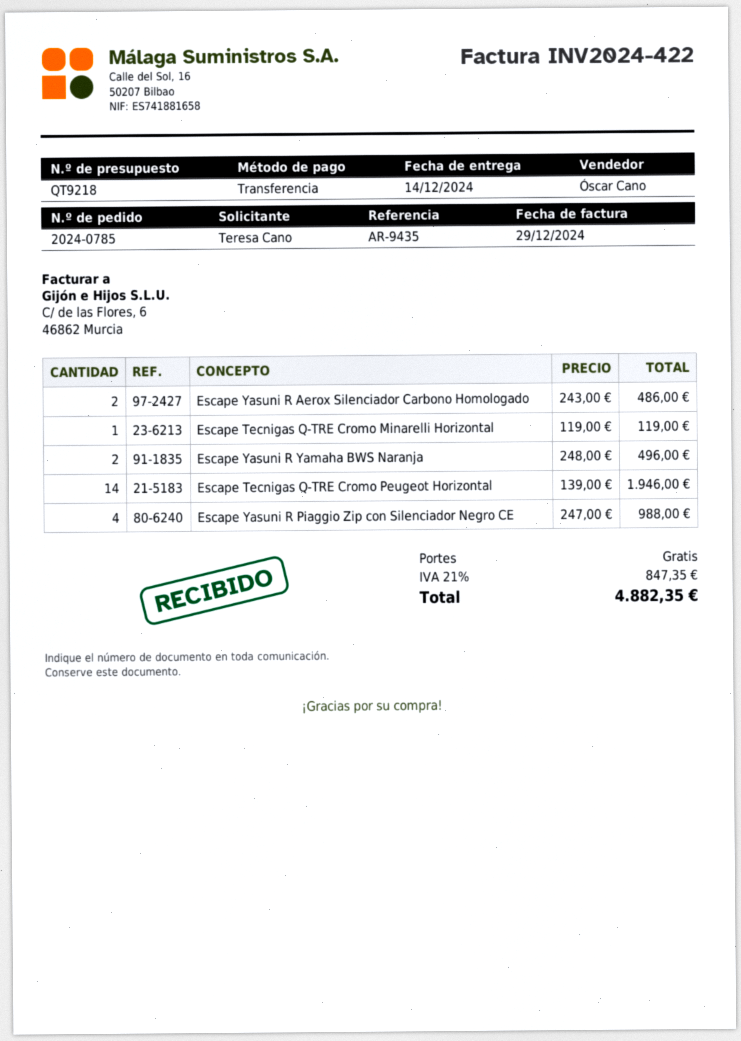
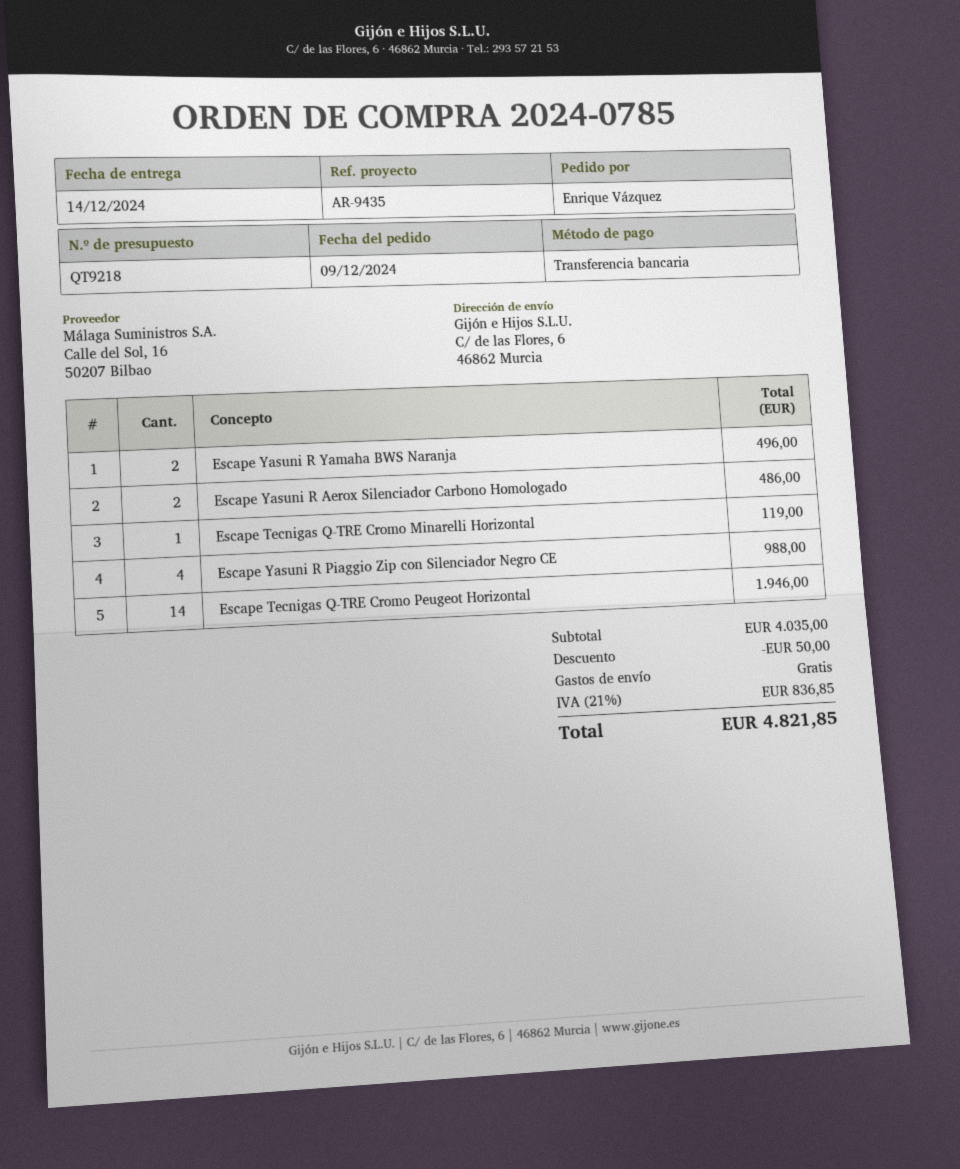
ordered by: Teresa Cano -> Enrique Vázquez
discount: none -> 50.00
tax: 21% = 847.35 -> 21% = 836.85
total: 4882.35 -> 4821.85

